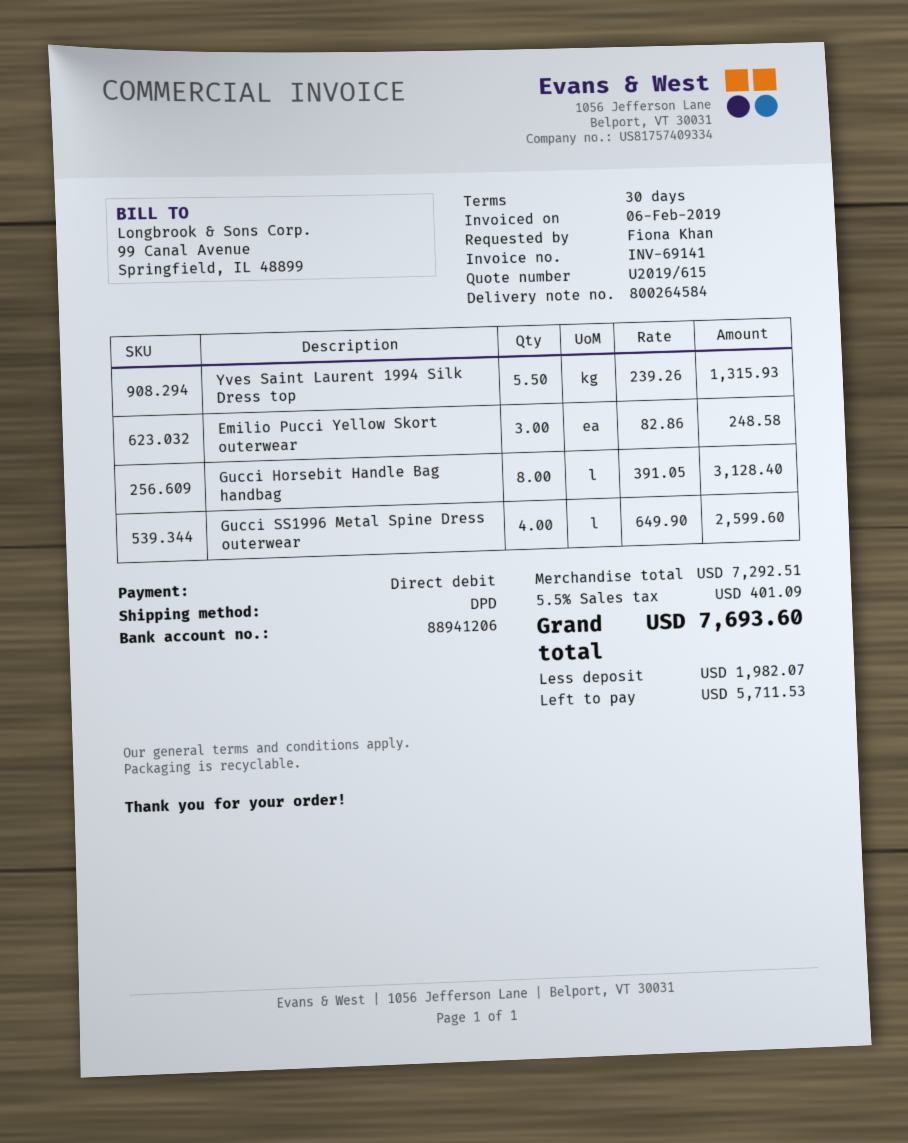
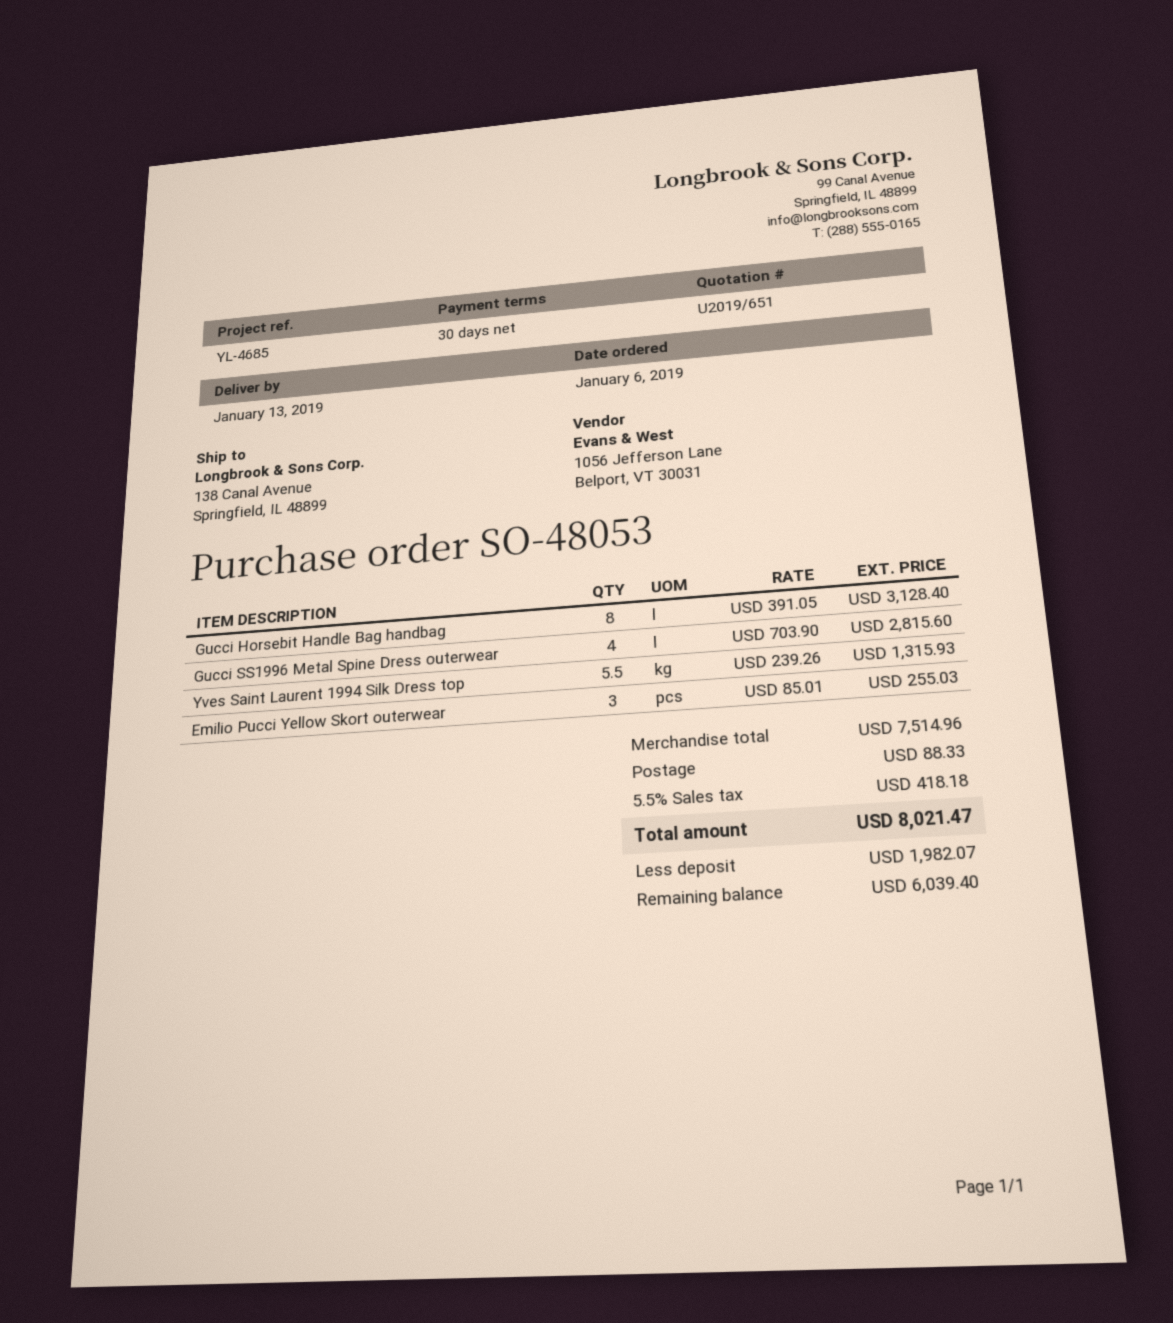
quote number: U2019/615 -> U2019/651
Emilio Pucci Yellow Skort outerwear: 3 x 82.86 = 248.58 -> 3 x 85.01 = 255.03
Gucci SS1996 Metal Spine Dress outerwear: 4 x 649.90 = 2599.60 -> 4 x 703.90 = 2815.60
subtotal: 7292.51 -> 7514.96
shipping: none -> 88.33
tax: 5.5% = 401.09 -> 5.5% = 418.18
total: 7693.60 -> 8021.47
balance: 5711.53 -> 6039.40

